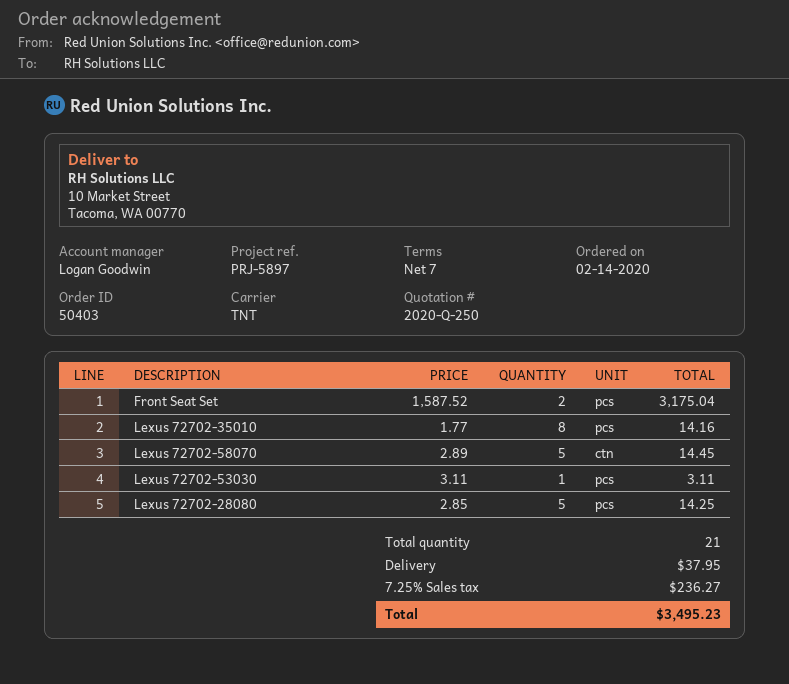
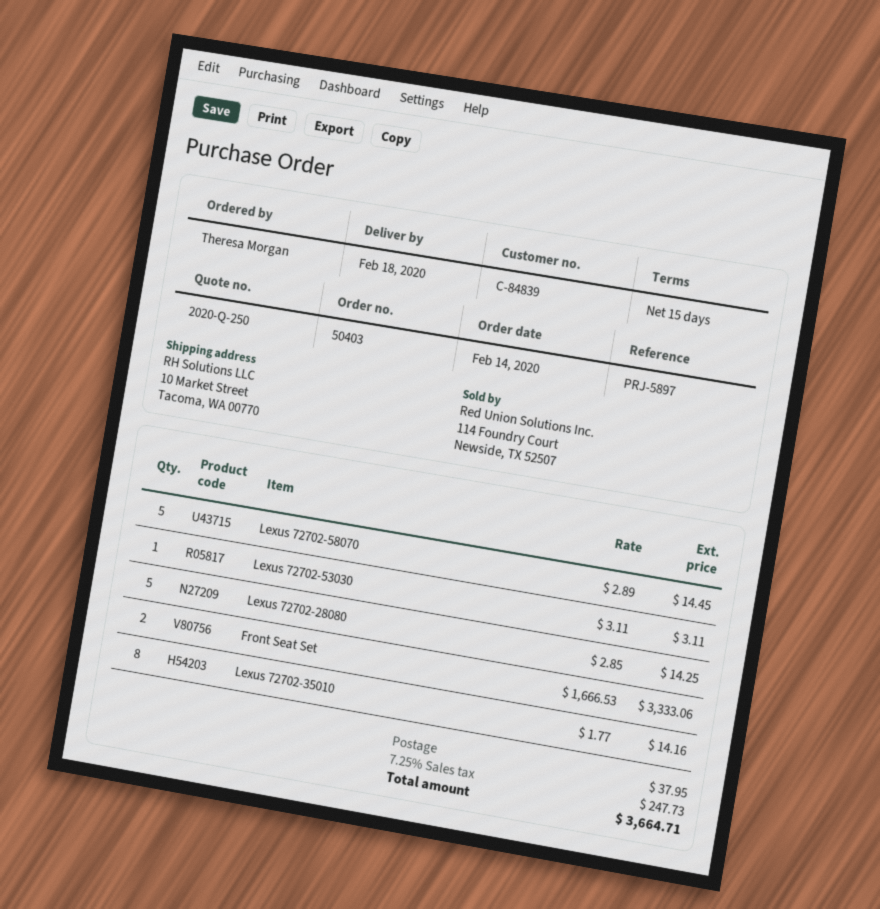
payment terms: 7 days -> 15 days
Front Seat Set: 2 x 1587.52 = 3175.04 -> 2 x 1666.53 = 3333.06
tax: 7.25% = 236.27 -> 7.25% = 247.73
total: 3495.23 -> 3664.71

